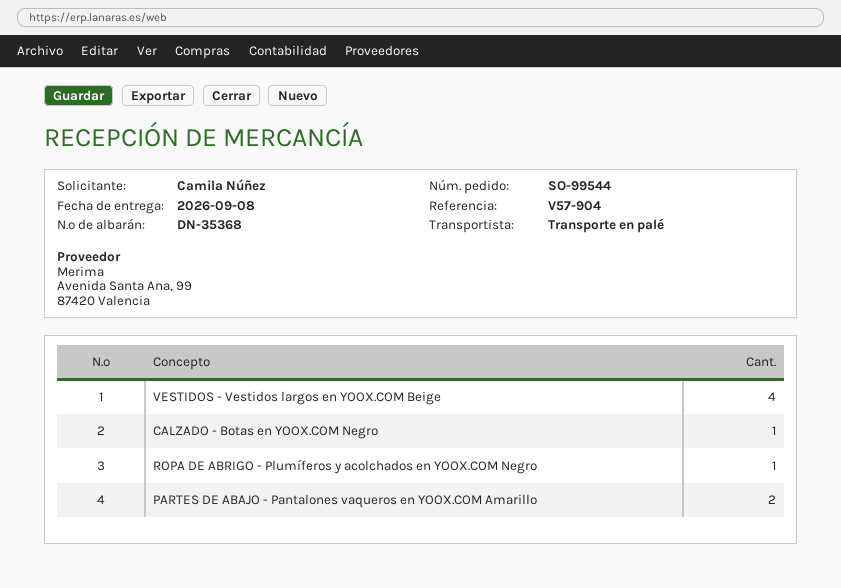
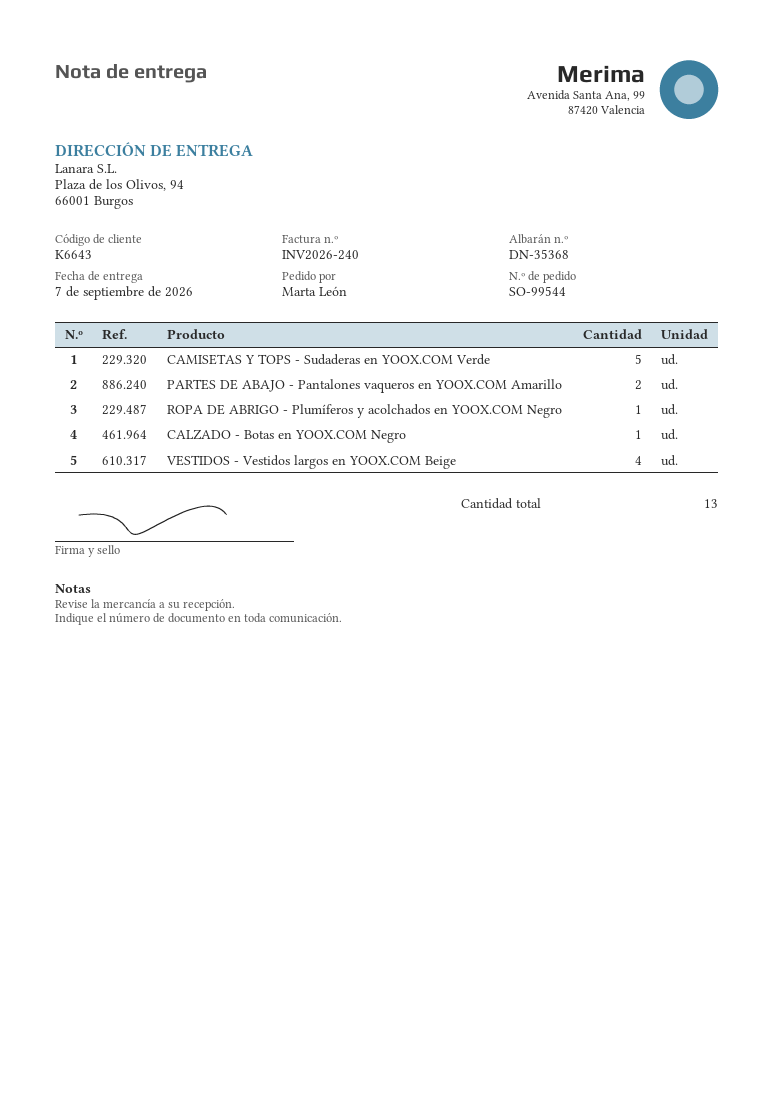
delivery date: 2026-09-08 -> 2026-09-07
ordered by: Camila Núñez -> Marta León
CAMISETAS Y TOPS - Sudaderas en YOOX.COM Verde: none -> 5

